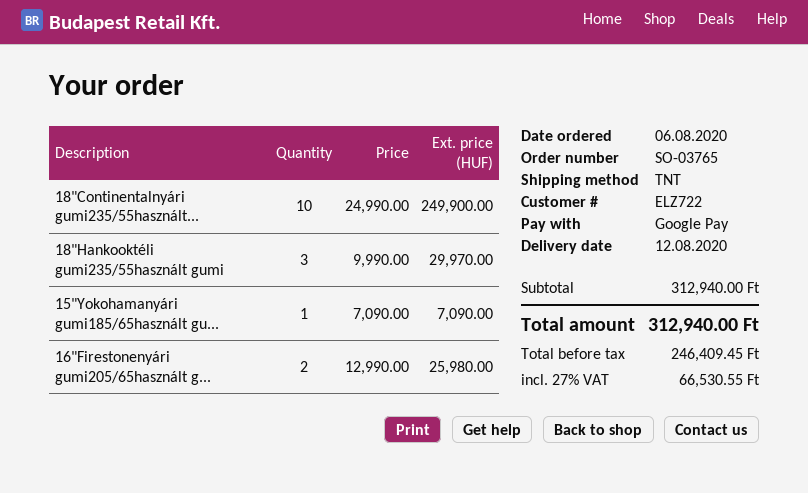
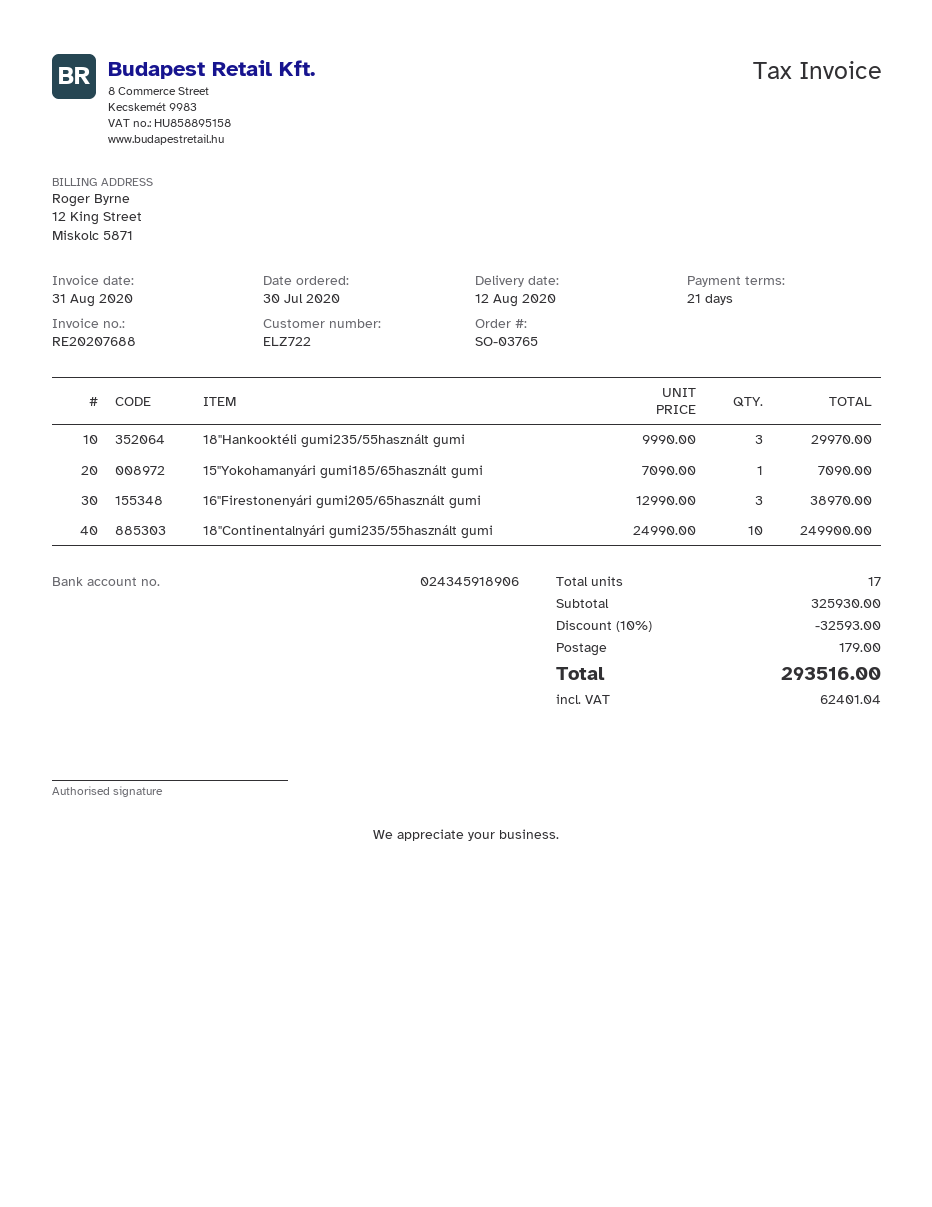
order date: 2020-08-06 -> 2020-07-30
16"Firestonenyári gumi205/65használt g...: 2 x 12990.00 = 25980.00 -> 3 x 12990.00 = 38970.00
subtotal: 312940.00 -> 325930.00
discount: none -> 10% = 32593.00
shipping: none -> 179.00
tax: 66530.55 -> 62401.04
total: 312940.00 -> 293516.00

